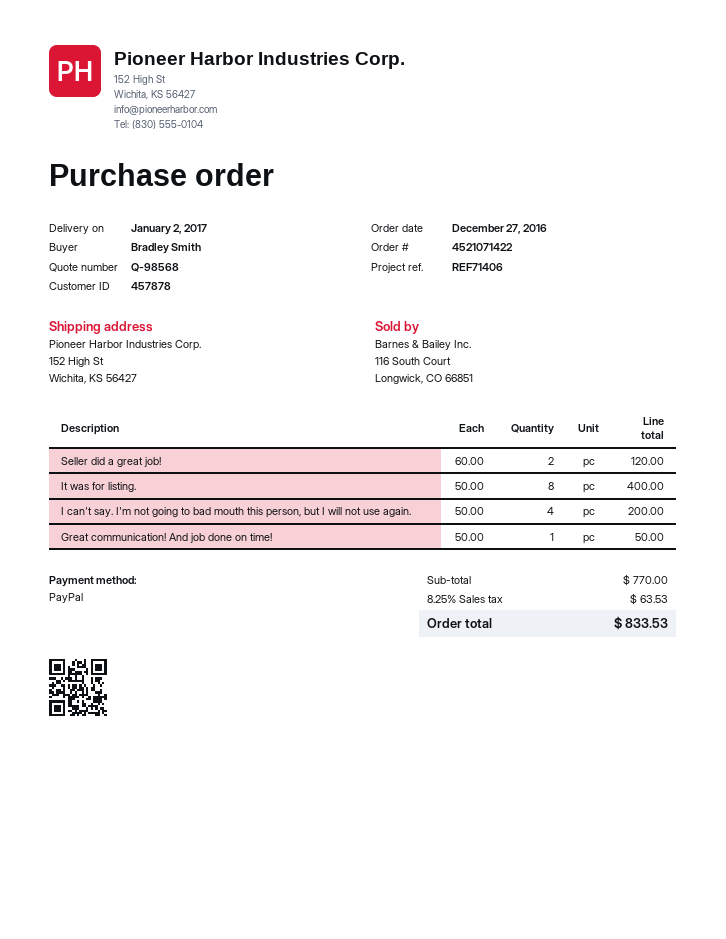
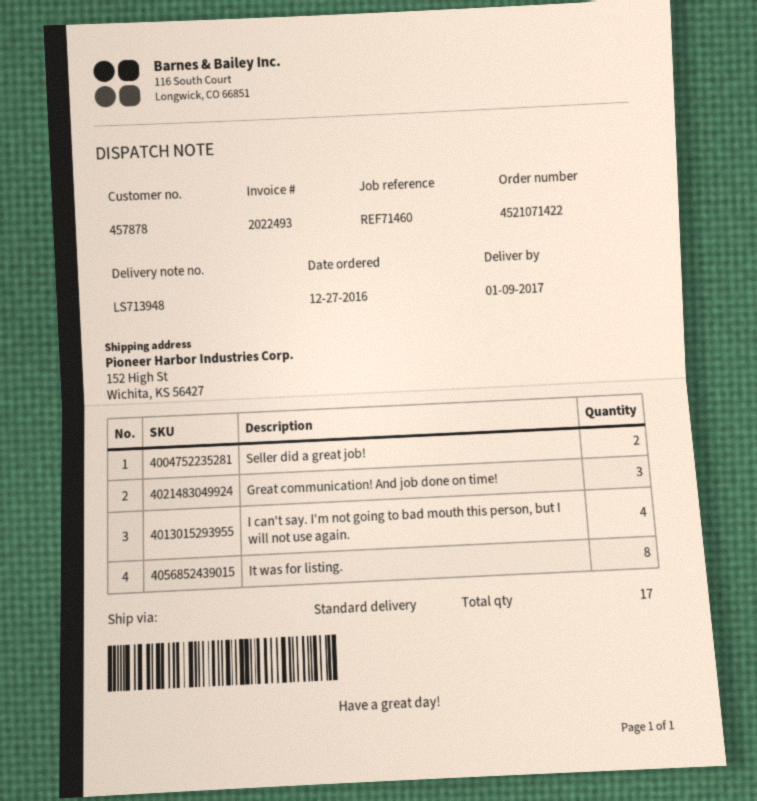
delivery date: 2017-01-02 -> 2017-01-09
reference: REF71406 -> REF71460
Great communication! And job done on time!: 1 -> 3

